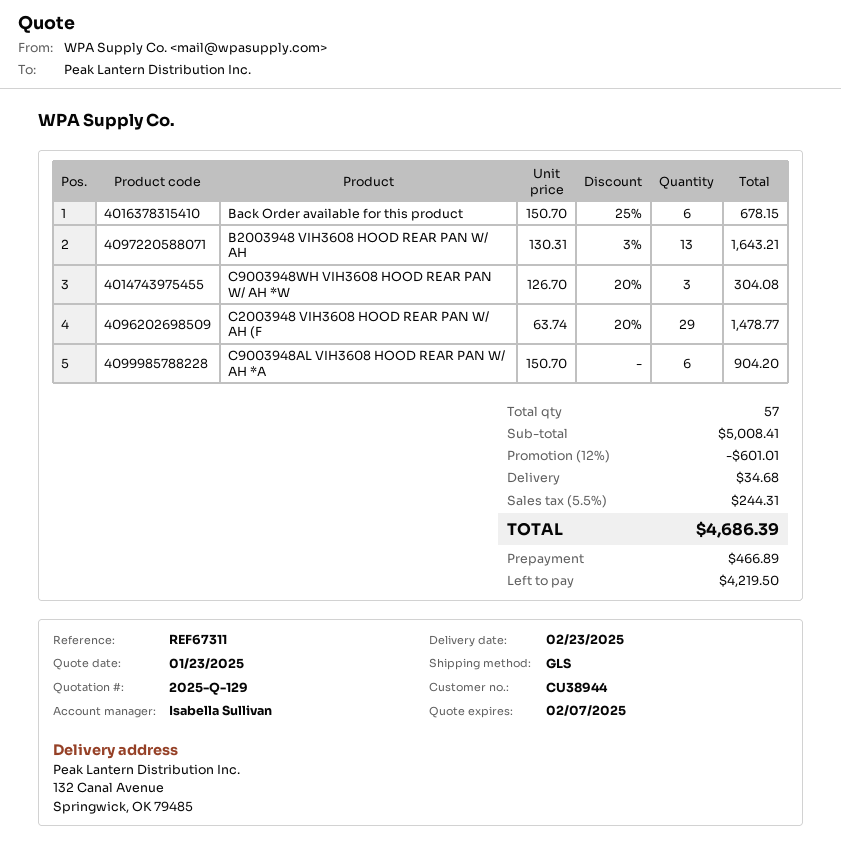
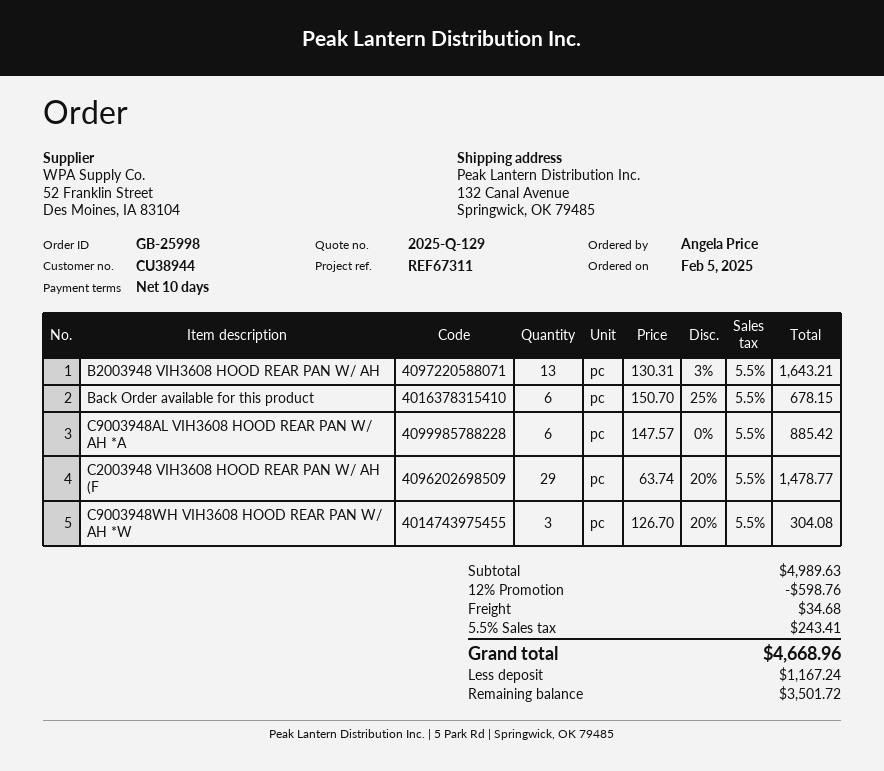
C9003948AL VIH3608 HOOD REAR PAN W/ AH *A: 6 x 150.70 = 904.20 -> 6 x 147.57 = 885.42
subtotal: 5008.41 -> 4989.63
discount: 12% = 601.01 -> 12% = 598.76
tax: 5.5% = 244.31 -> 5.5% = 243.41
total: 4686.39 -> 4668.96
deposit: 466.89 -> 1167.24
balance: 4219.50 -> 3501.72

